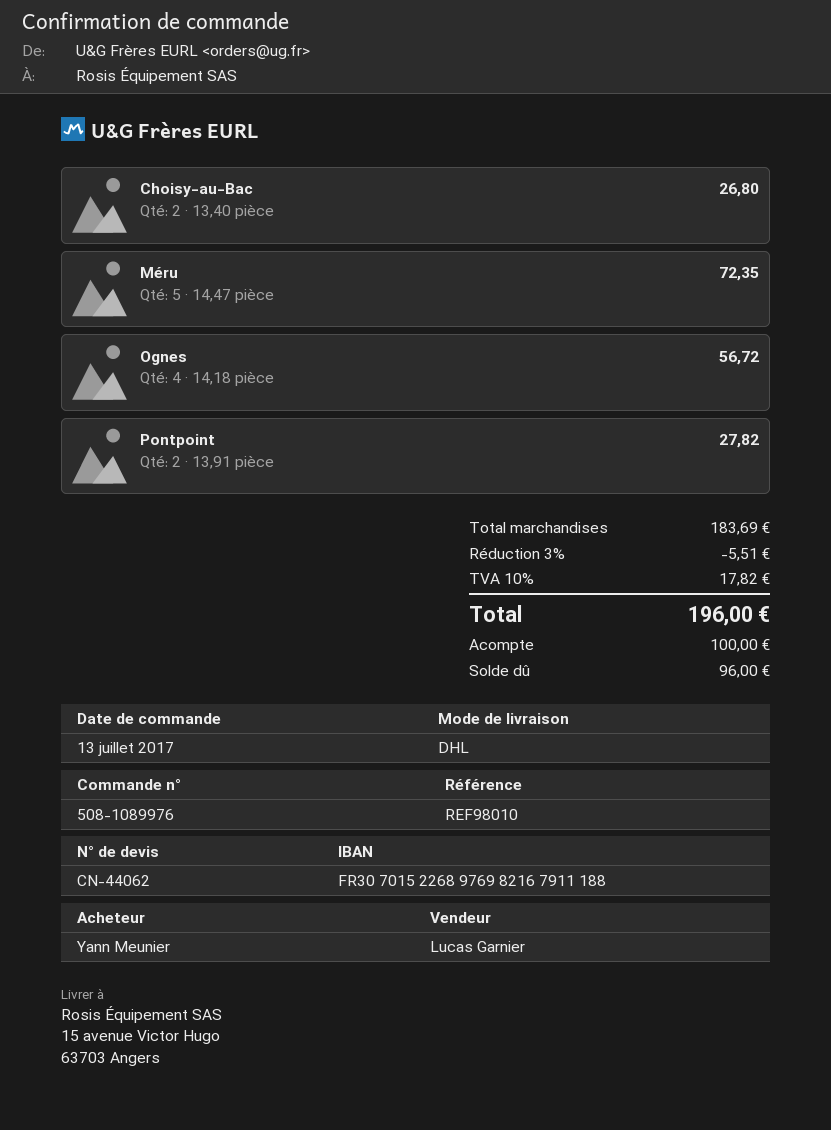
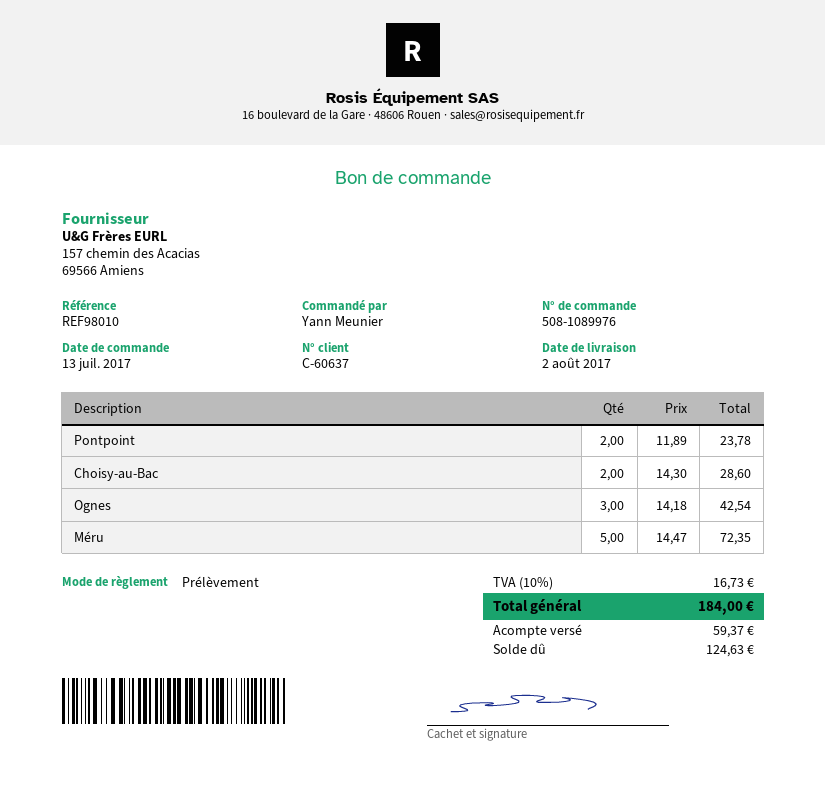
Choisy-au-Bac: 2 x 13.40 = 26.80 -> 2 x 14.30 = 28.60
Ognes: 4 x 14.18 = 56.72 -> 3 x 14.18 = 42.54
Pontpoint: 2 x 13.91 = 27.82 -> 2 x 11.89 = 23.78
discount: 3% = 5.51 -> none
tax: 10% = 17.82 -> 10% = 16.73
total: 196.00 -> 184.00
deposit: 100.00 -> 59.37
balance: 96.00 -> 124.63

